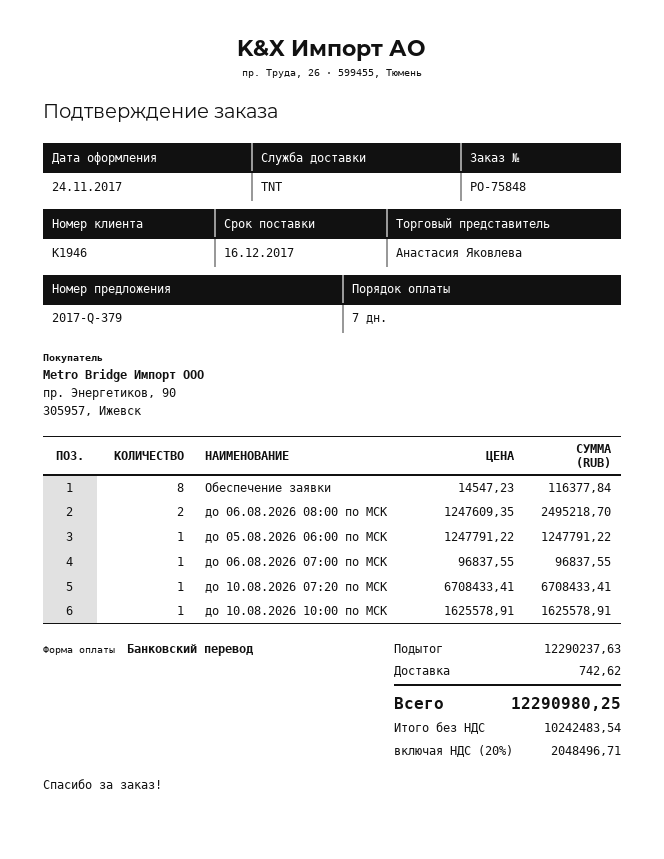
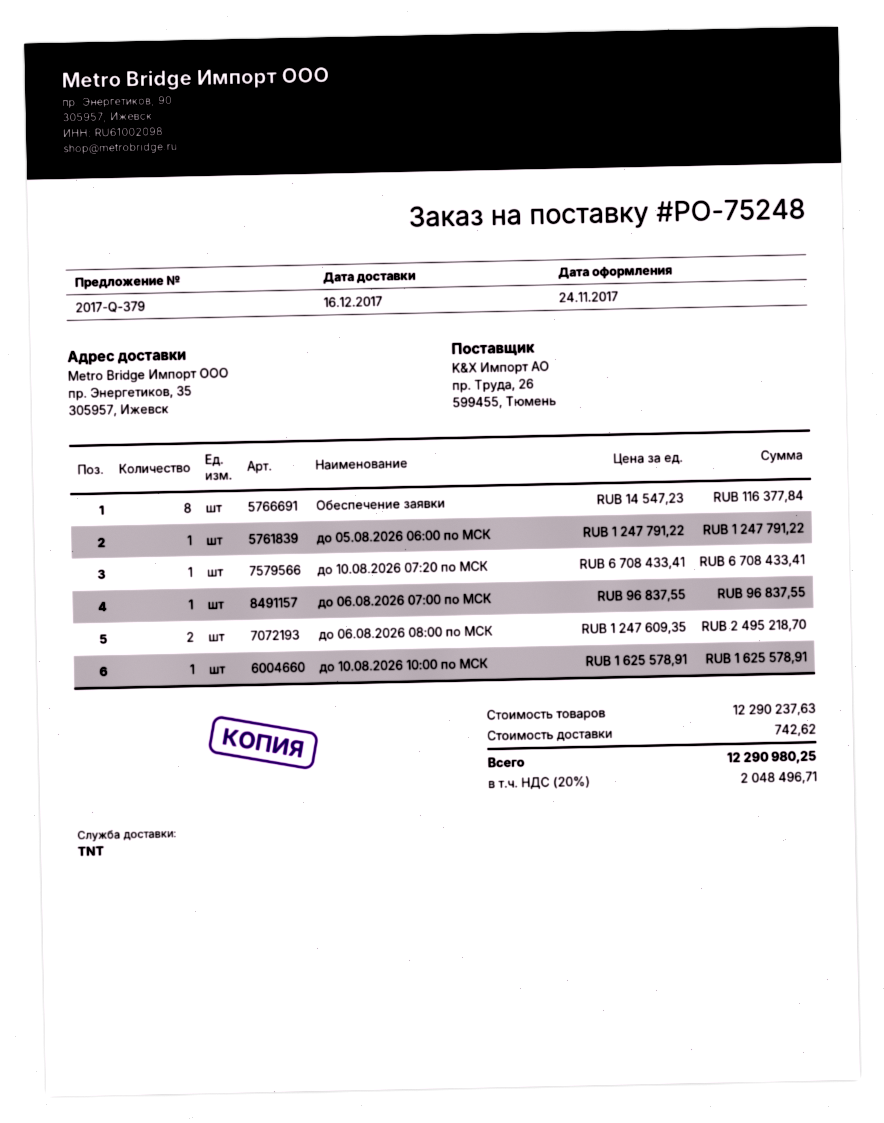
order number: PO-75848 -> PO-75248

